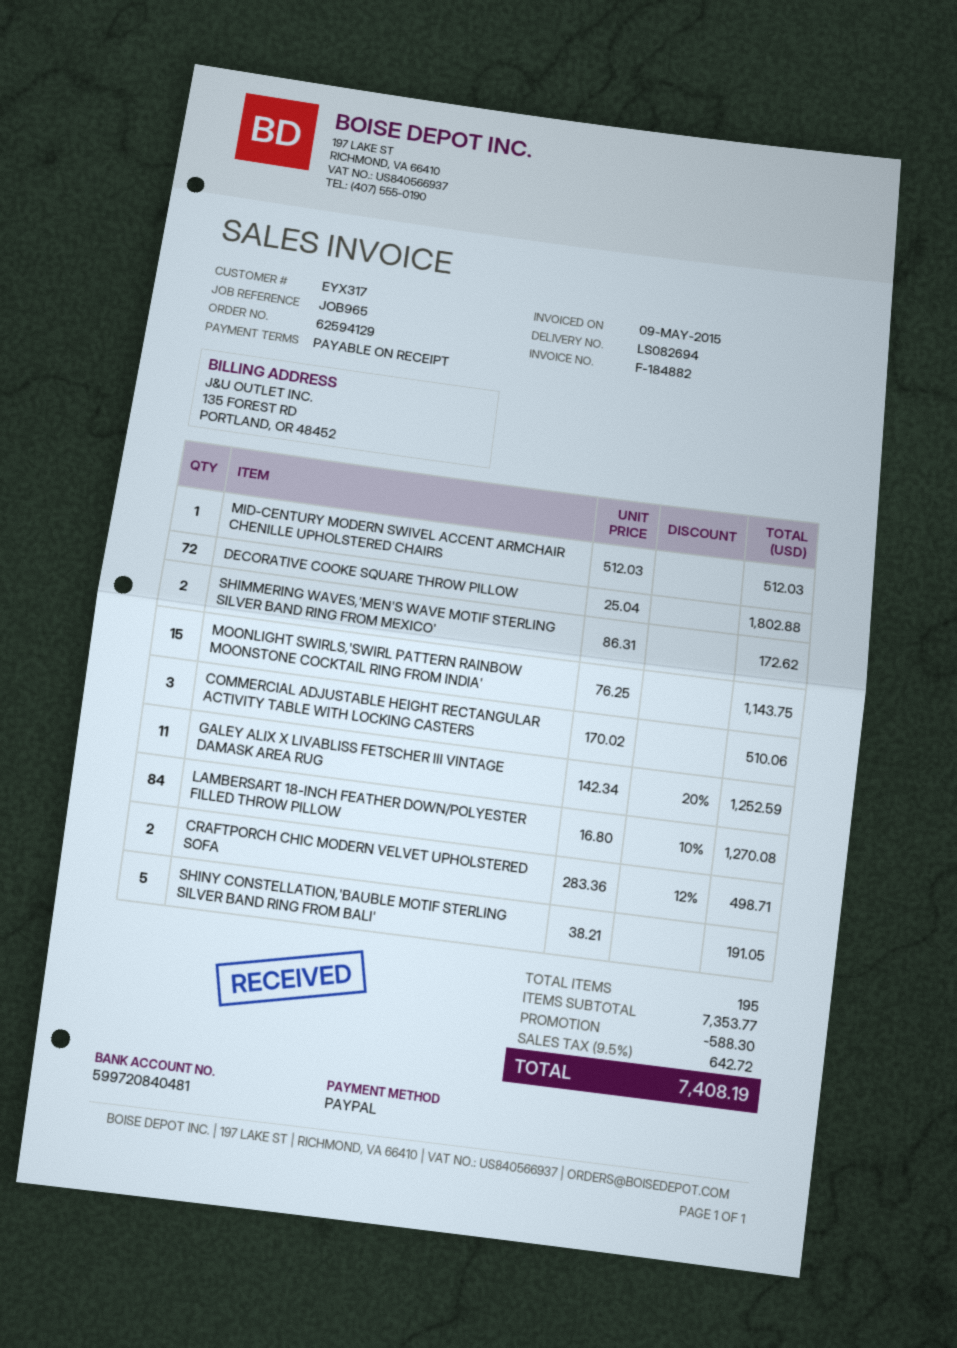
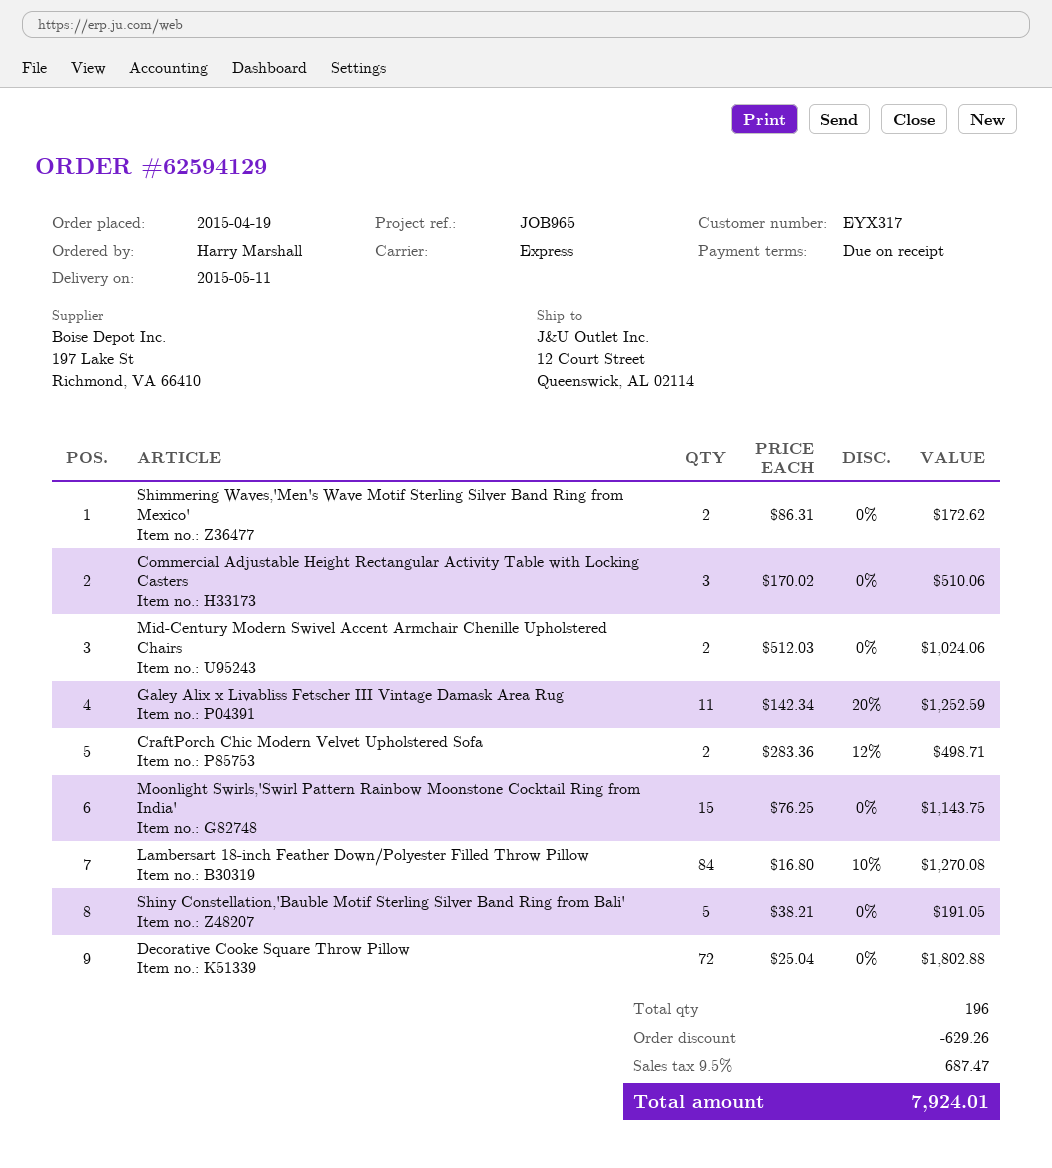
MID-CENTURY MODERN SWIVEL ACCENT ARMCHAIR CHENILLE UPHOLSTERED CHAIRS: 1 x 512.03 = 512.03 -> 2 x 512.03 = 1024.06
total quantity: 195 -> 196
discount: 588.30 -> 629.26
tax: 9.5% = 642.72 -> 9.5% = 687.47
total: 7408.19 -> 7924.01

